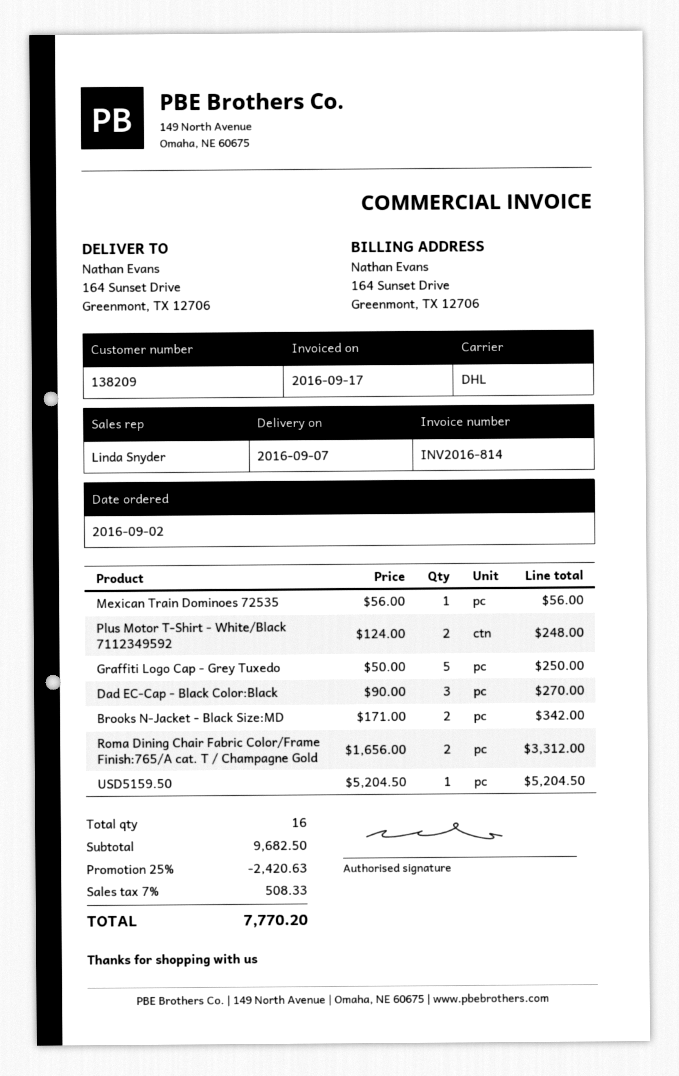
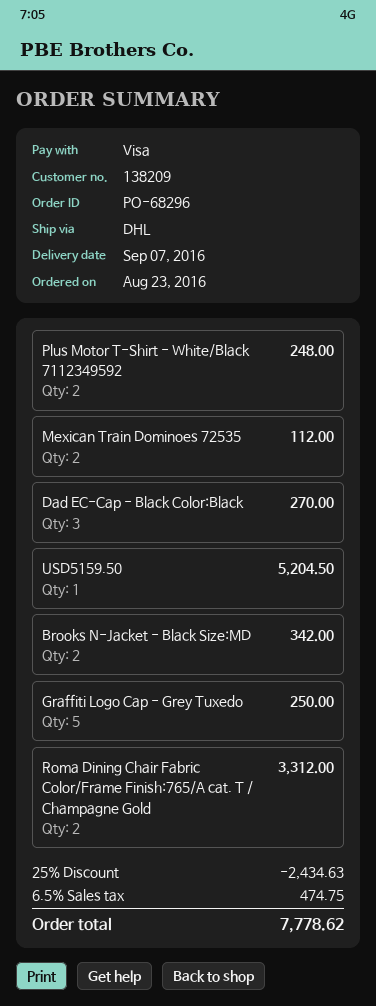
order date: 2016-09-02 -> 2016-08-23
Mexican Train Dominoes 72535: 1 for 56.00 -> 2 for 112.00
discount: 25% = 2420.63 -> 25% = 2434.63
tax: 7% = 508.33 -> 6.5% = 474.75
total: 7770.20 -> 7778.62

